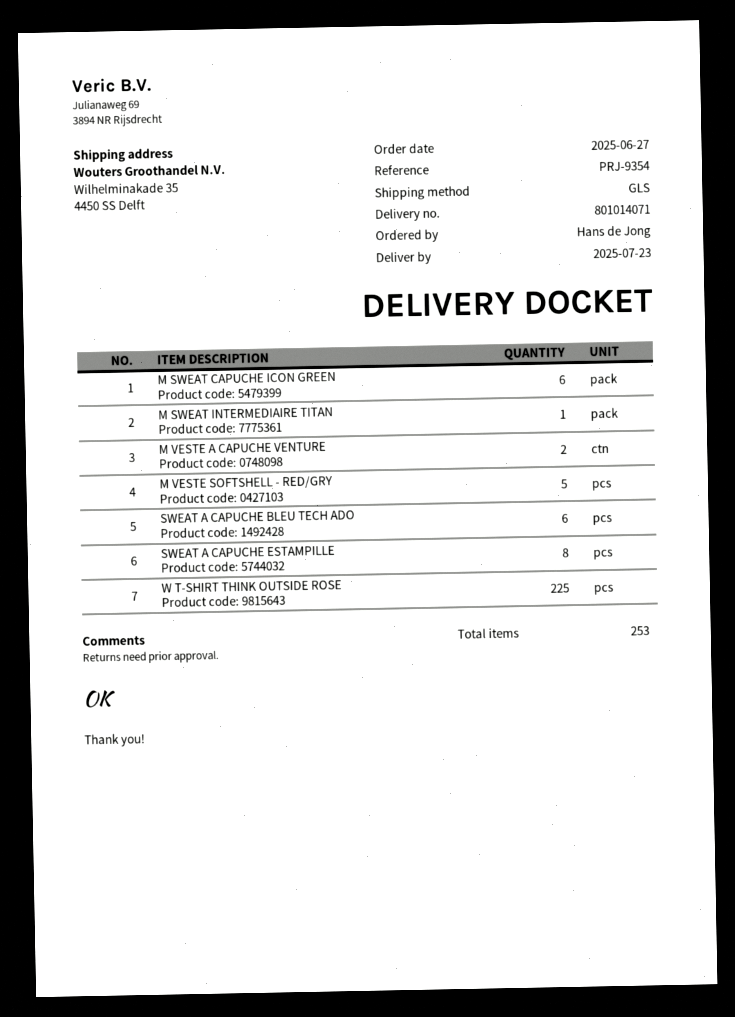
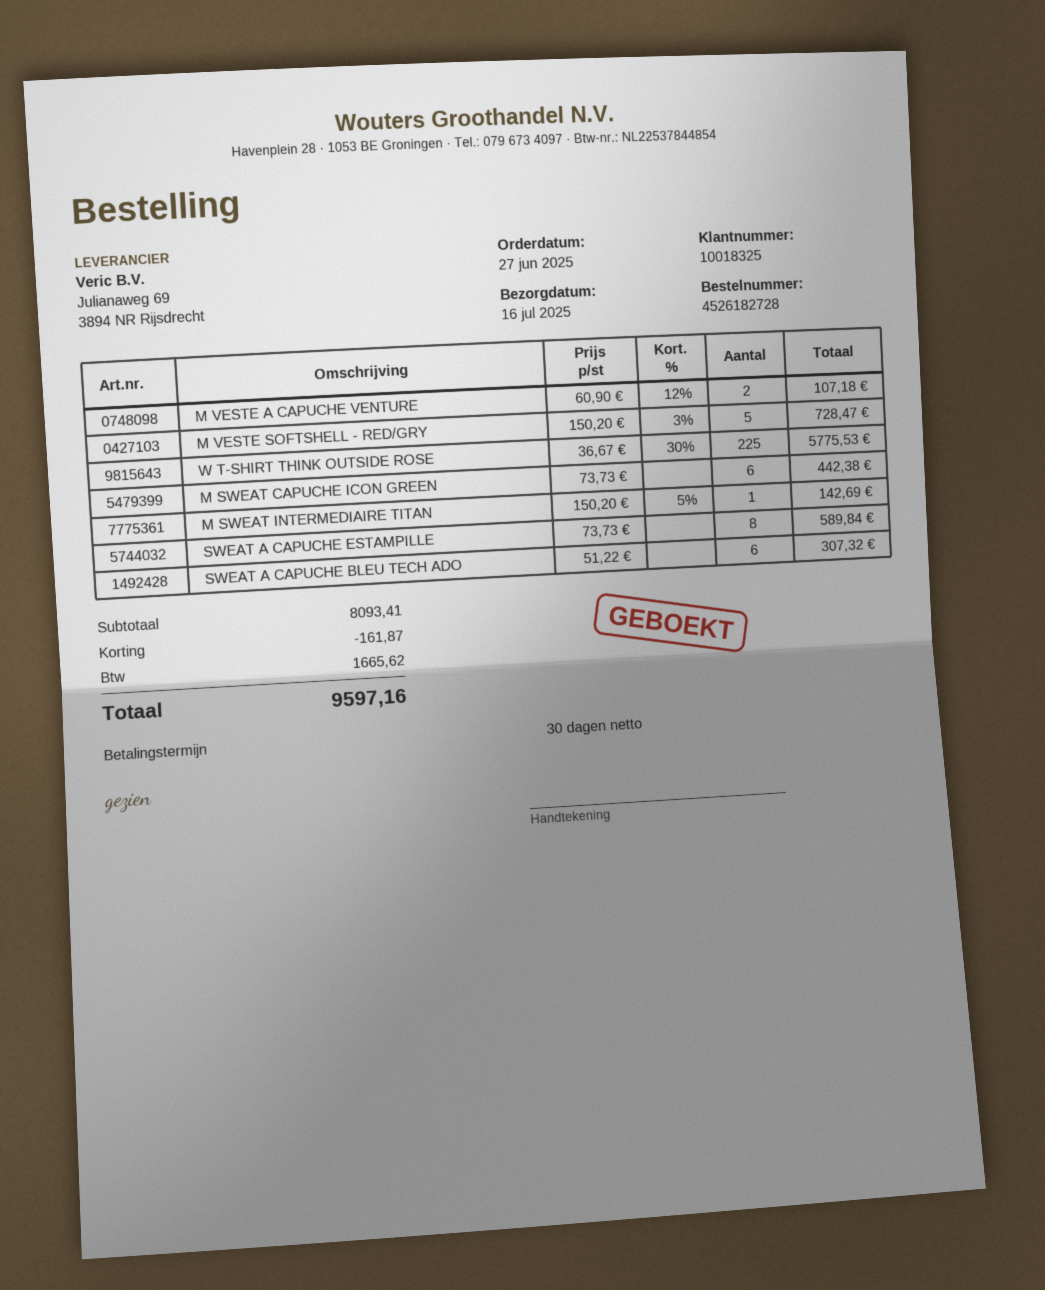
delivery date: 2025-07-23 -> 2025-07-16

